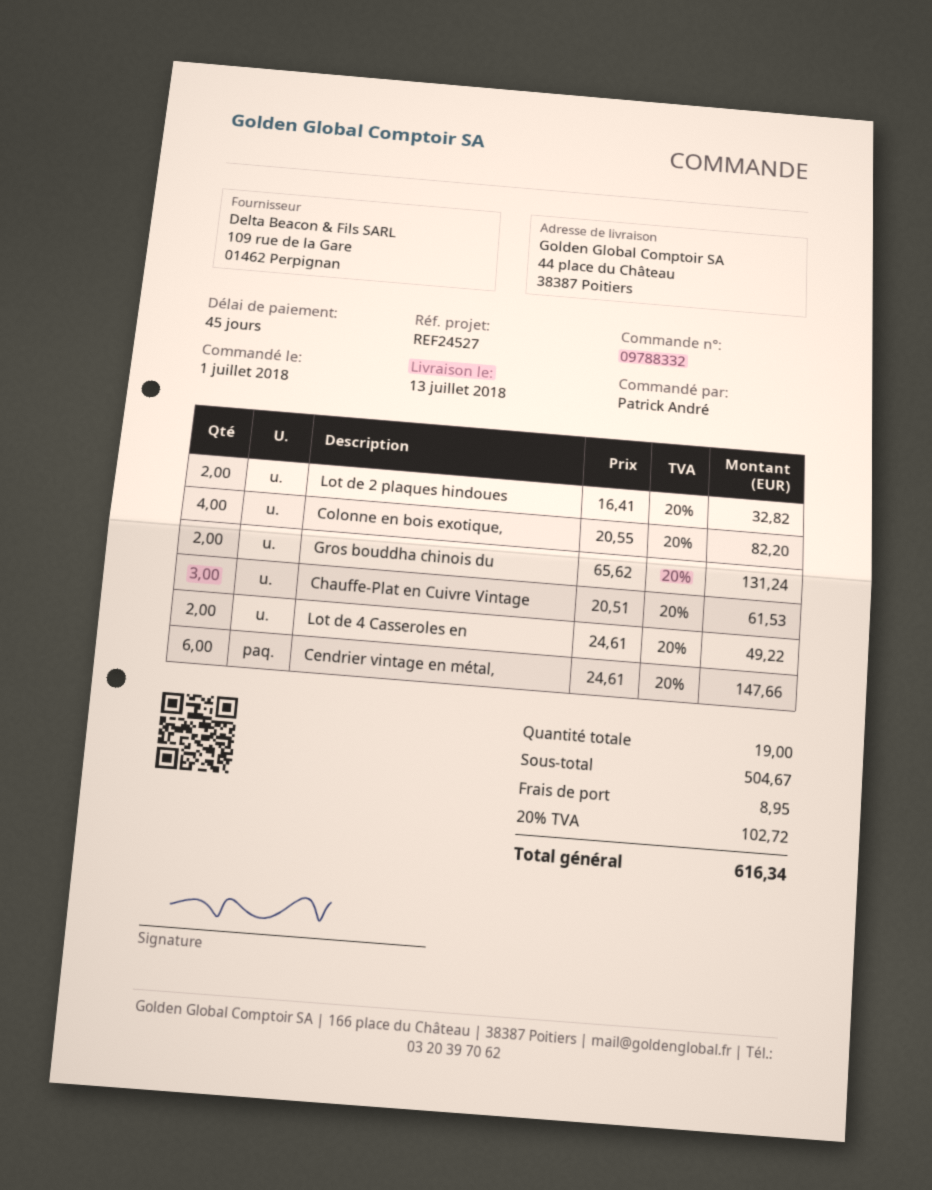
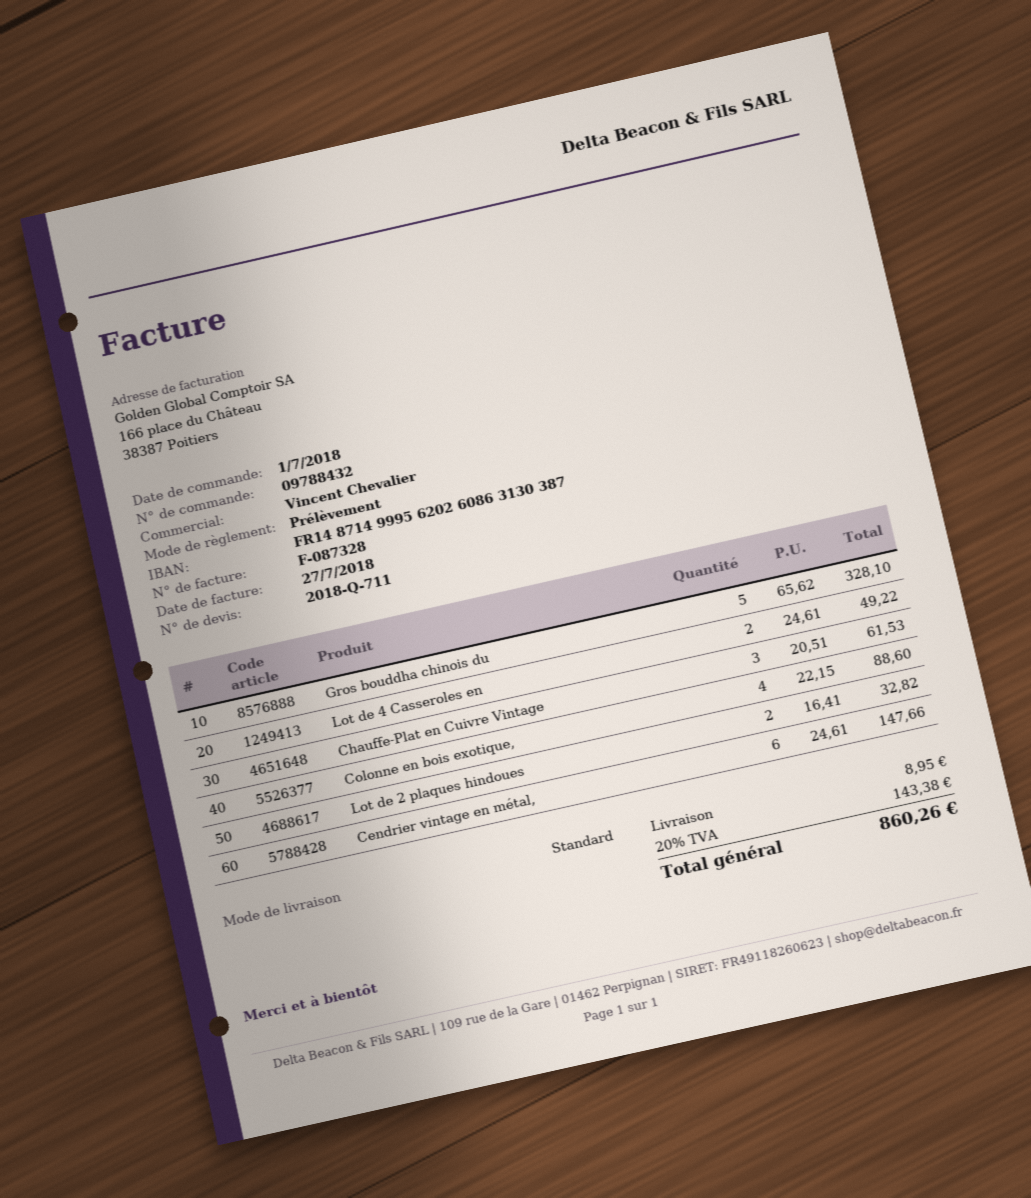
order number: 09788332 -> 09788432
Colonne en bois exotique,: 4 x 20.55 = 82.20 -> 4 x 22.15 = 88.60
Gros bouddha chinois du: 2 x 65.62 = 131.24 -> 5 x 65.62 = 328.10
tax: 20% = 102.72 -> 20% = 143.38
total: 616.34 -> 860.26

